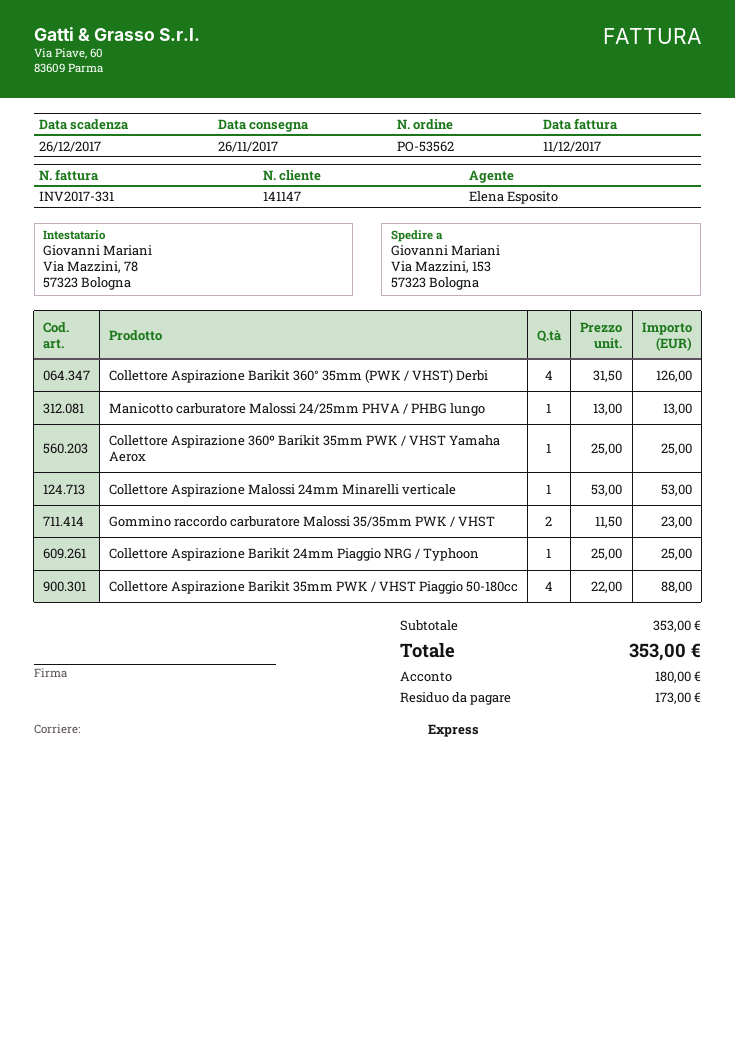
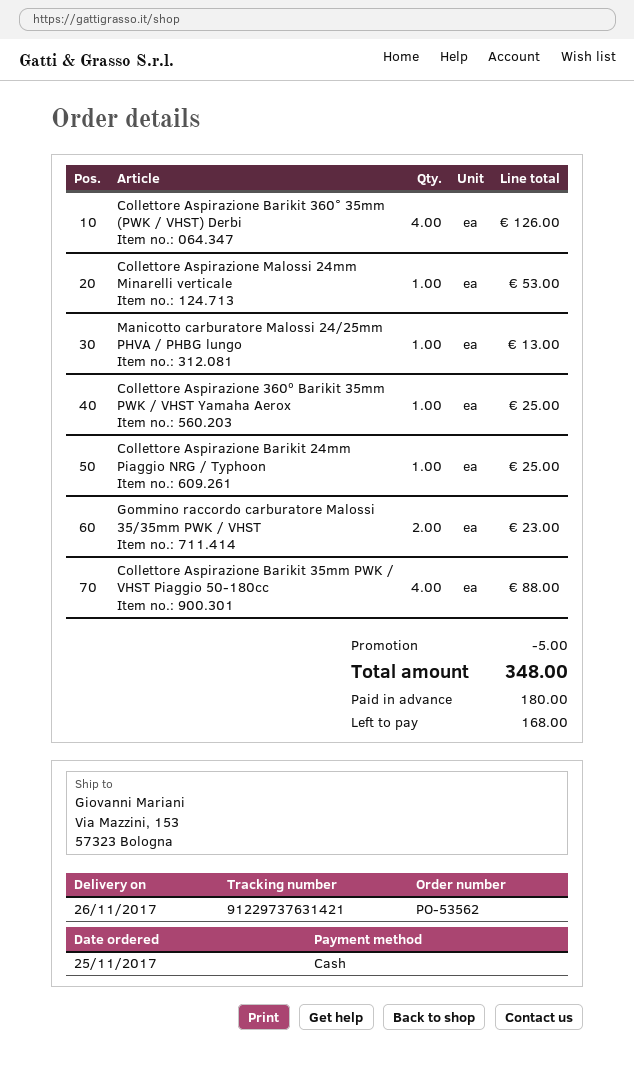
discount: none -> 5.00
total: 353.00 -> 348.00
balance: 173.00 -> 168.00

